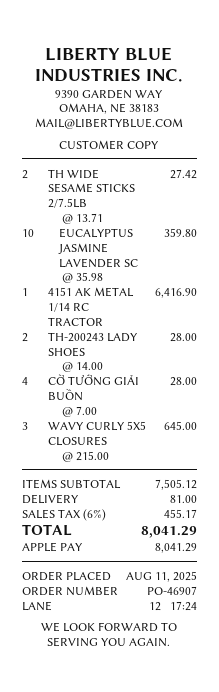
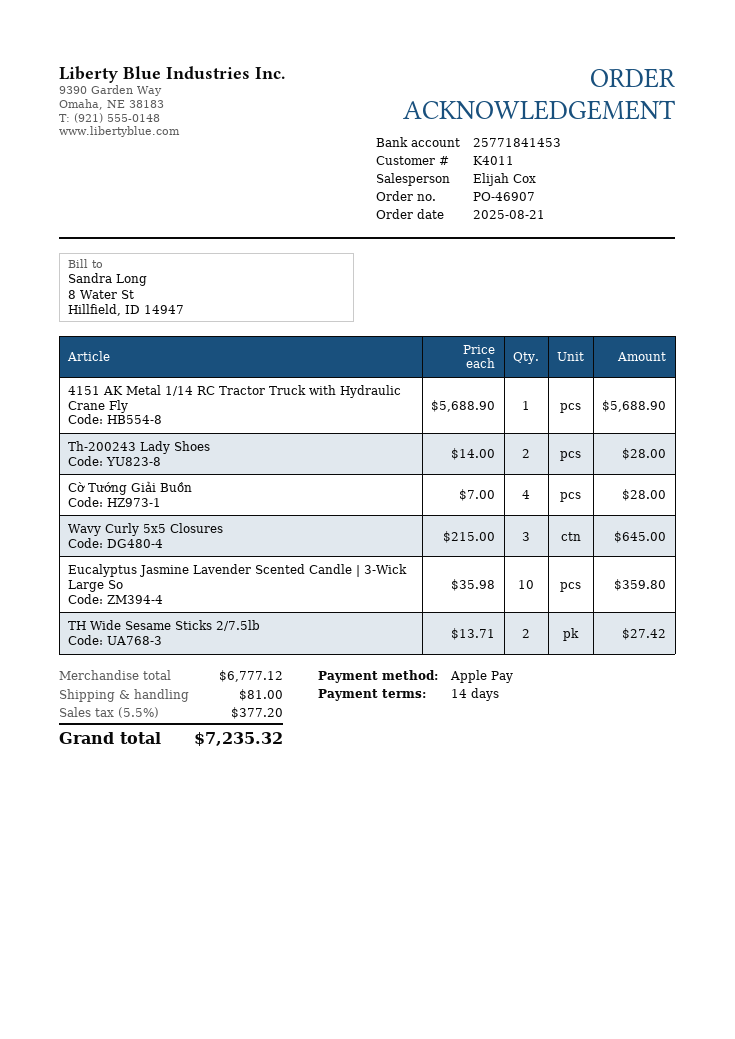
order date: 2025-08-11 -> 2025-08-21
4151 AK METAL 1/14 RC TRACTOR: 1 x 6416.90 = 6416.90 -> 1 x 5688.90 = 5688.90
subtotal: 7505.12 -> 6777.12
tax: 6% = 455.17 -> 5.5% = 377.20
total: 8041.29 -> 7235.32

